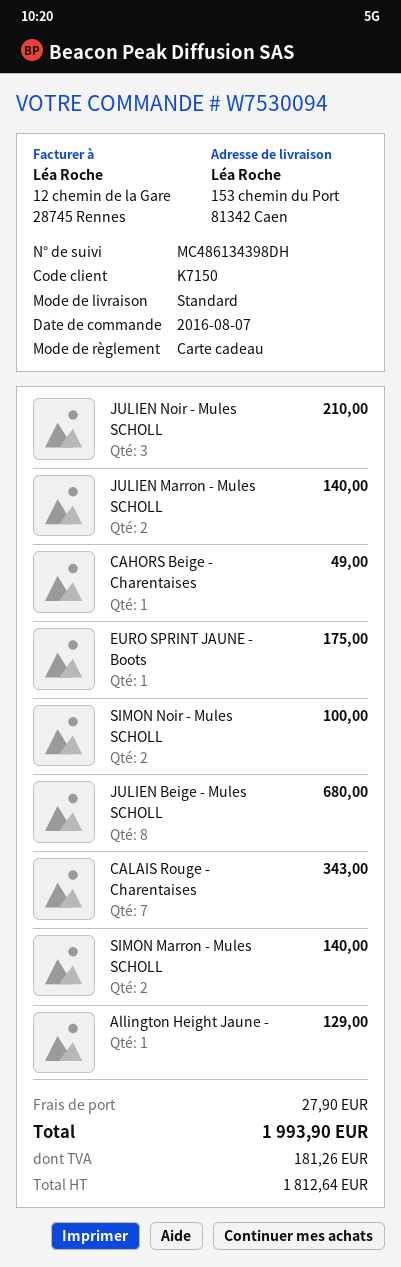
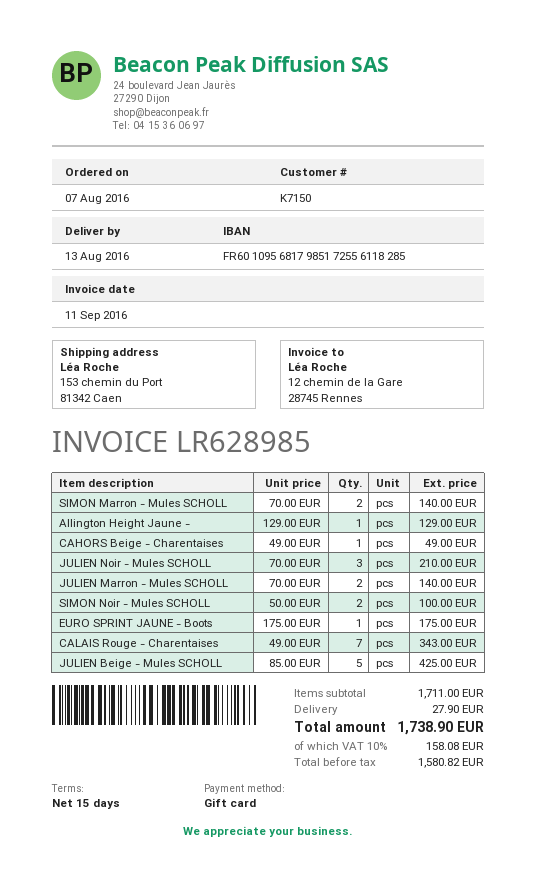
JULIEN Beige - Mules SCHOLL: 8 for 680.00 -> 5 for 425.00
net: 1812.64 -> 1580.82
tax: 181.26 -> 158.08
total: 1993.90 -> 1738.90

